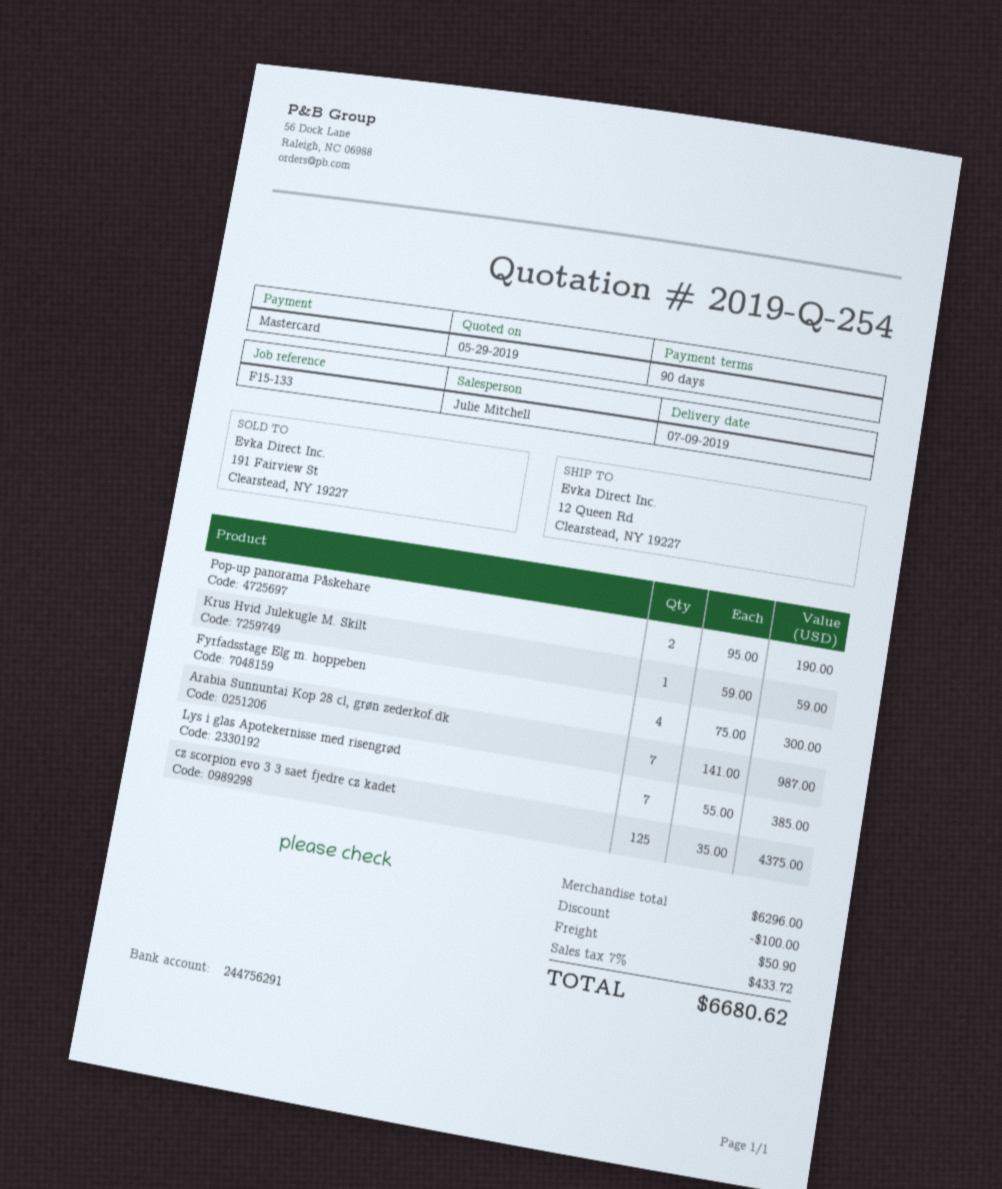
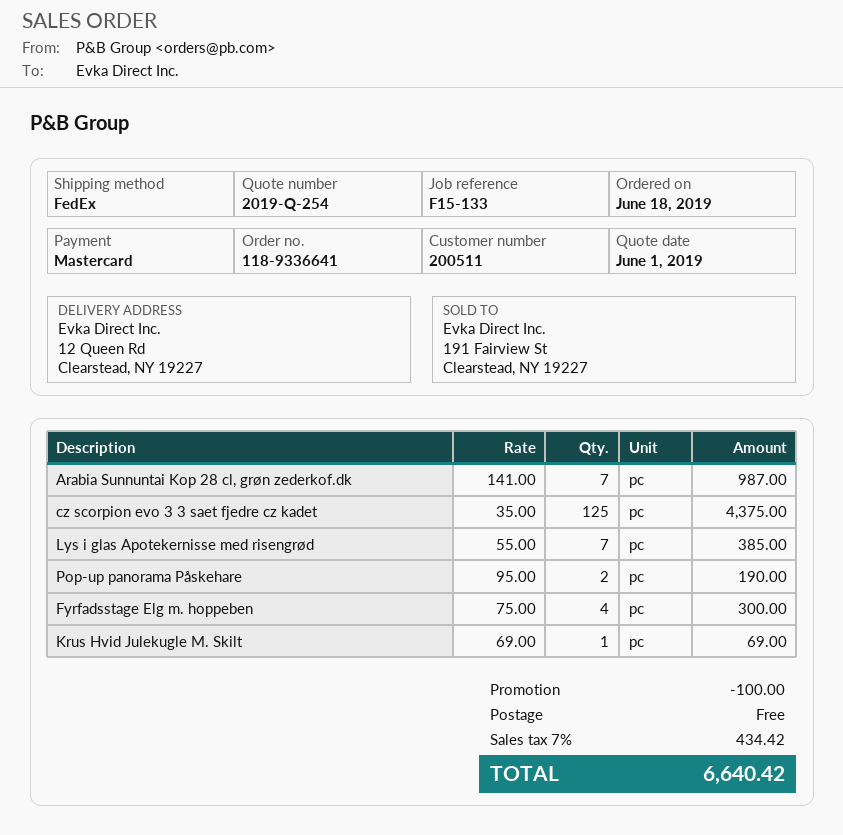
quote date: 2019-05-29 -> 2019-06-01
Krus Hvid Julekugle M. Skilt: 1 x 59.00 = 59.00 -> 1 x 69.00 = 69.00
shipping: 50.90 -> 0.00
tax: 7% = 433.72 -> 7% = 434.42
total: 6680.62 -> 6640.42

